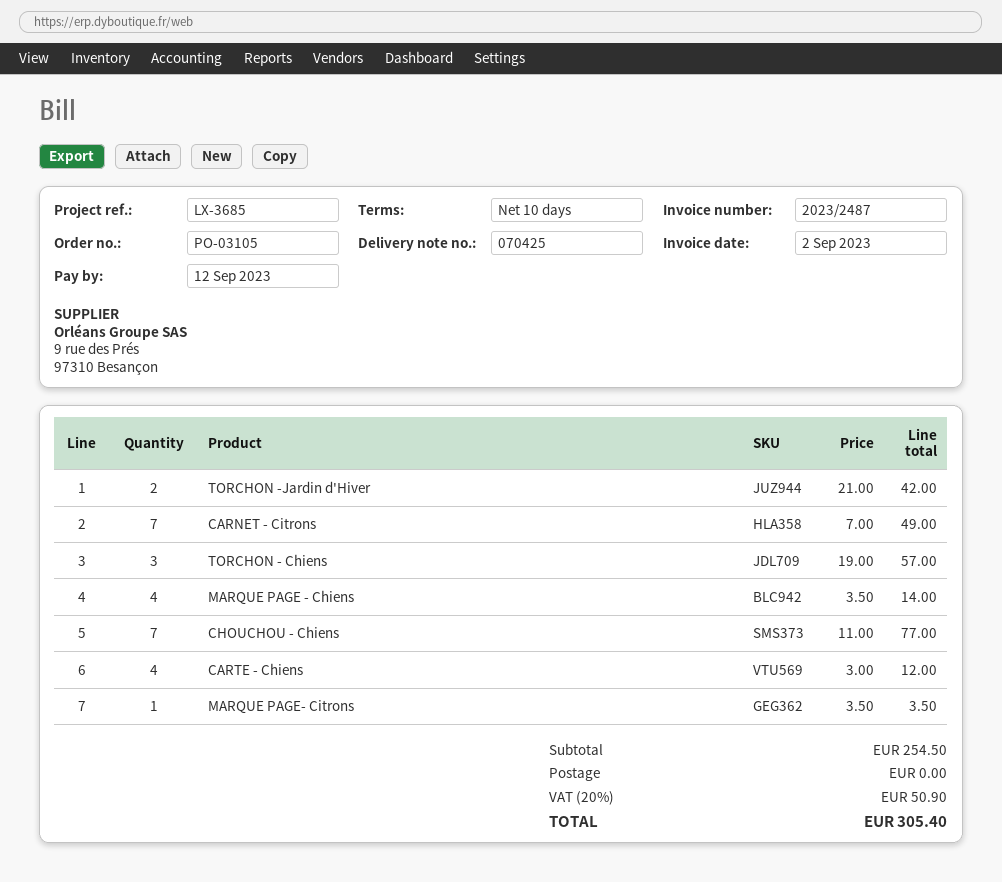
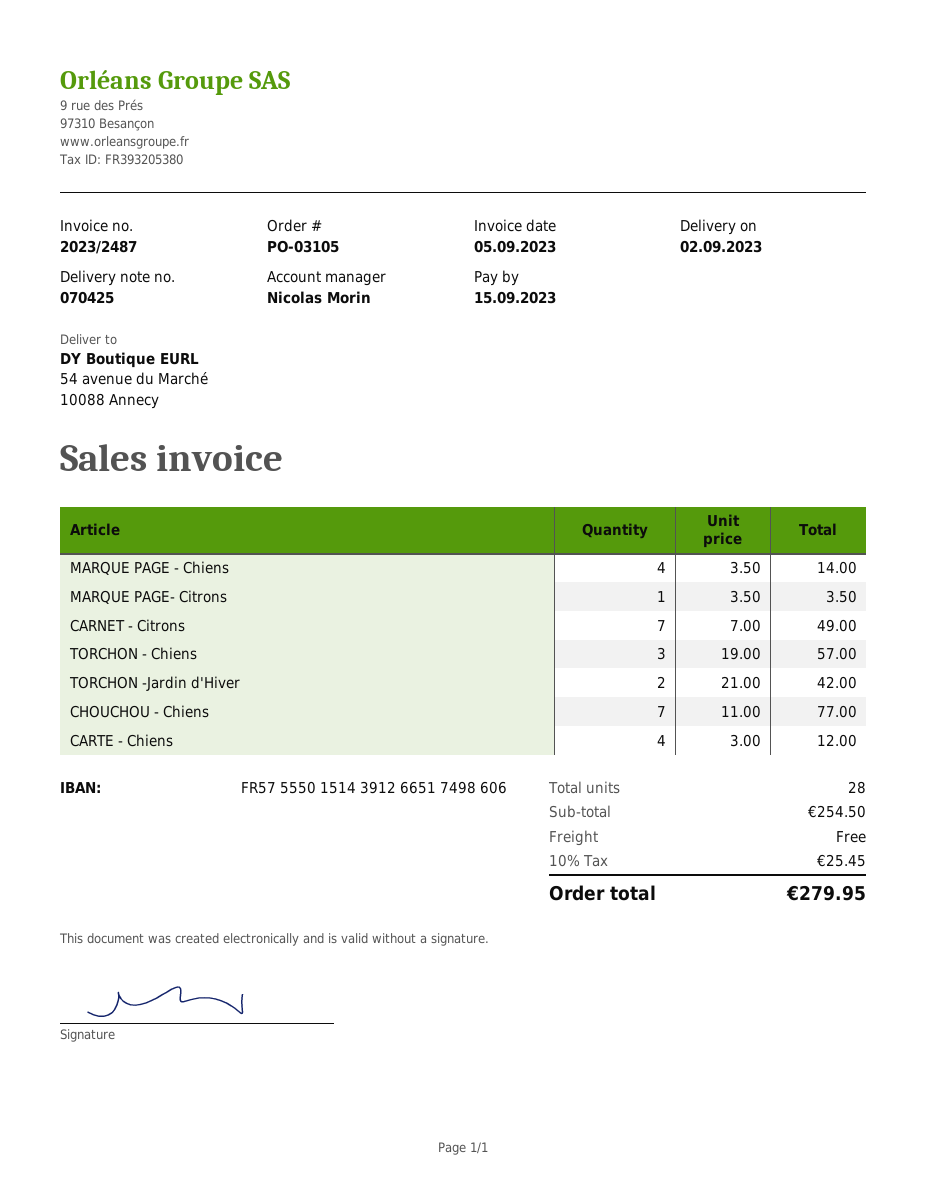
invoice date: 2023-09-02 -> 2023-09-05
due date: 2023-09-12 -> 2023-09-15
tax: 20% = 50.90 -> 10% = 25.45
total: 305.40 -> 279.95

